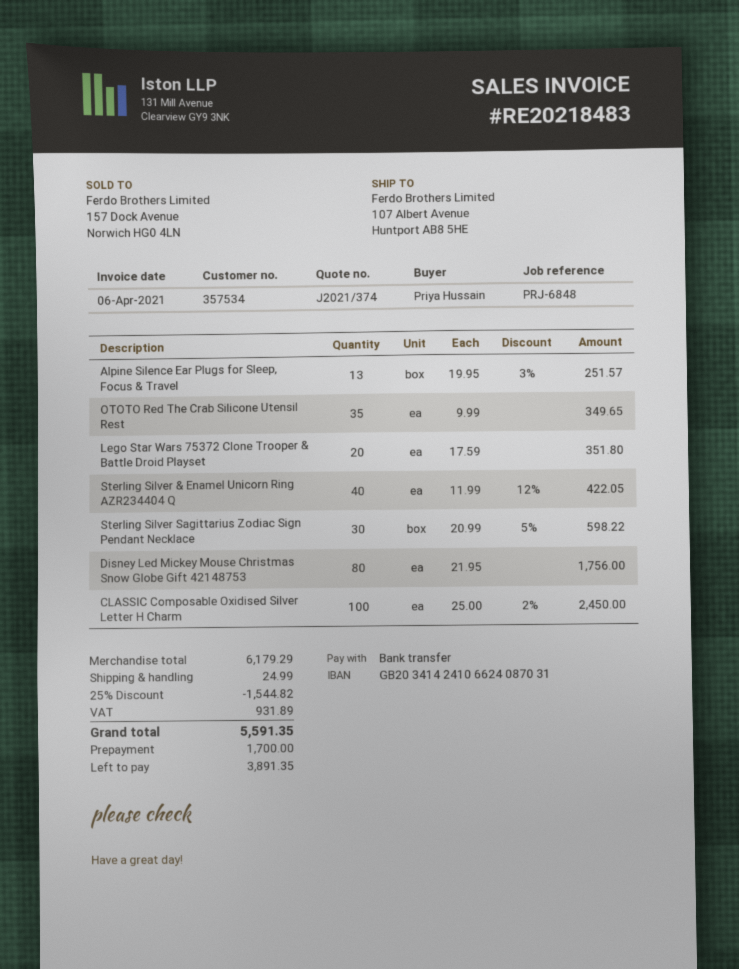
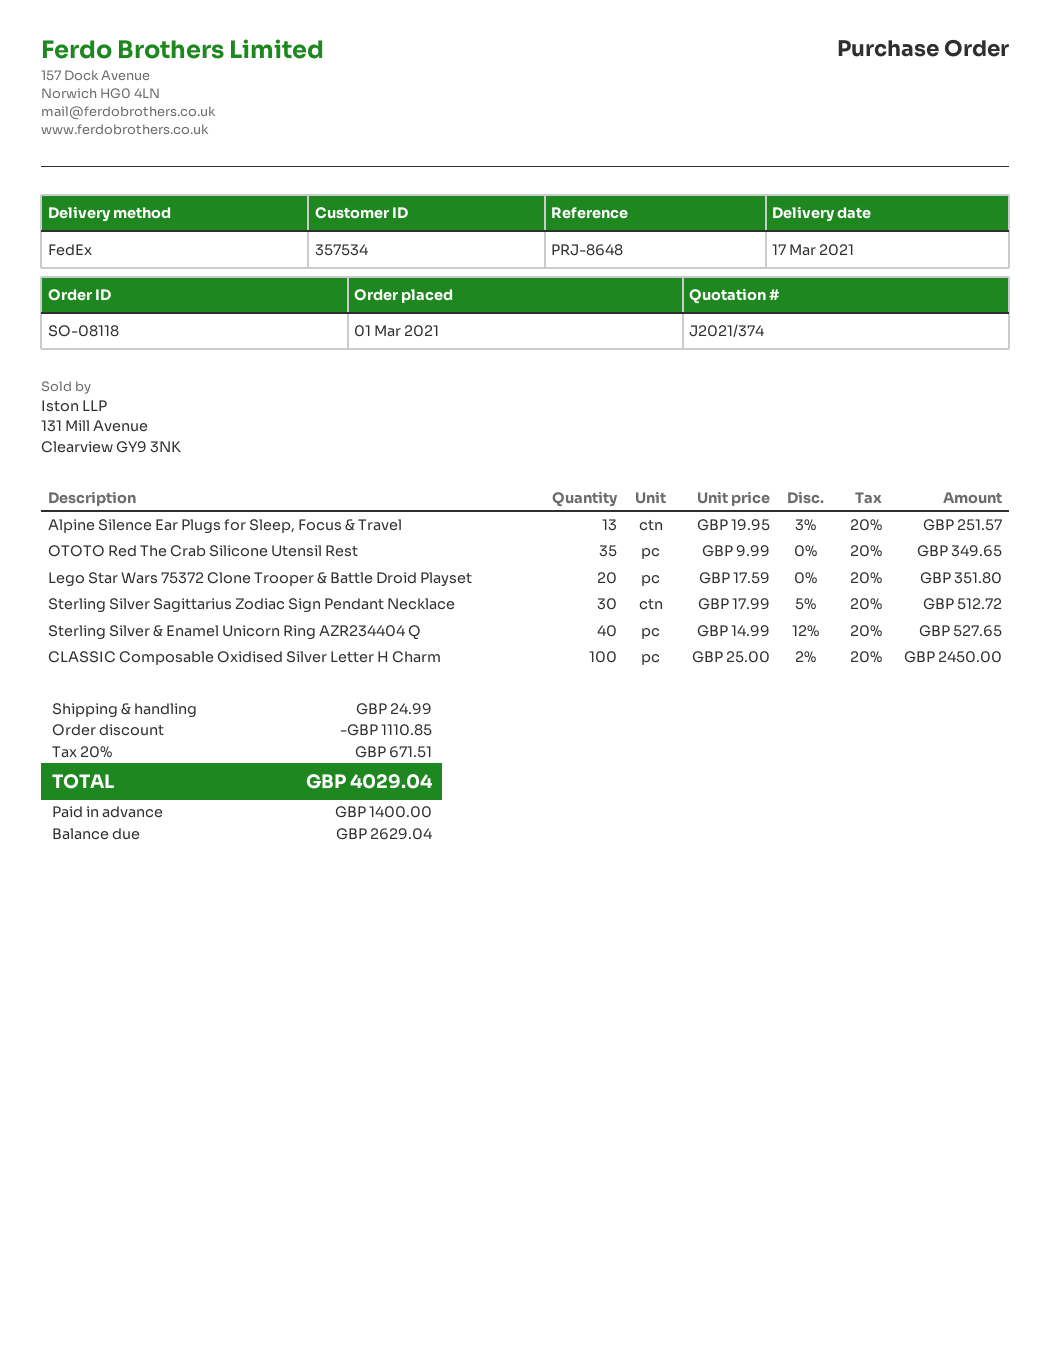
reference: PRJ-6848 -> PRJ-8648
Sterling Silver & Enamel Unicorn Ring AZR234404 Q: 40 x 11.99 - 12% = 422.05 -> 40 x 14.99 - 12% = 527.65
Sterling Silver Sagittarius Zodiac Sign Pendant Necklace: 30 x 20.99 - 5% = 598.22 -> 30 x 17.99 - 5% = 512.72
Disney Led Mickey Mouse Christmas Snow Globe Gift 42148753: 80 x 21.95 = 1756.00 -> none
discount: 1544.82 -> 1110.85
tax: 931.89 -> 671.51
total: 5591.35 -> 4029.04
deposit: 1700.00 -> 1400.00
balance: 3891.35 -> 2629.04

